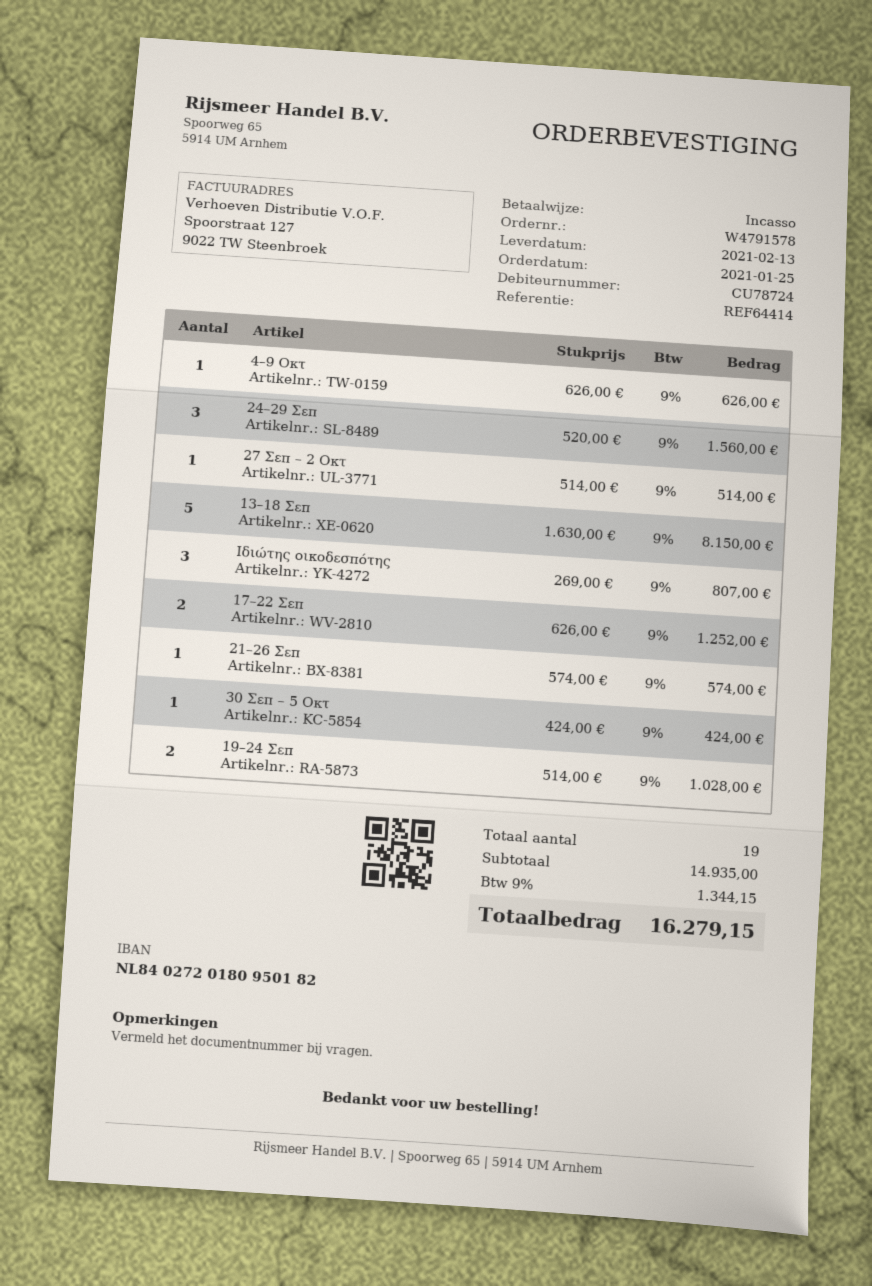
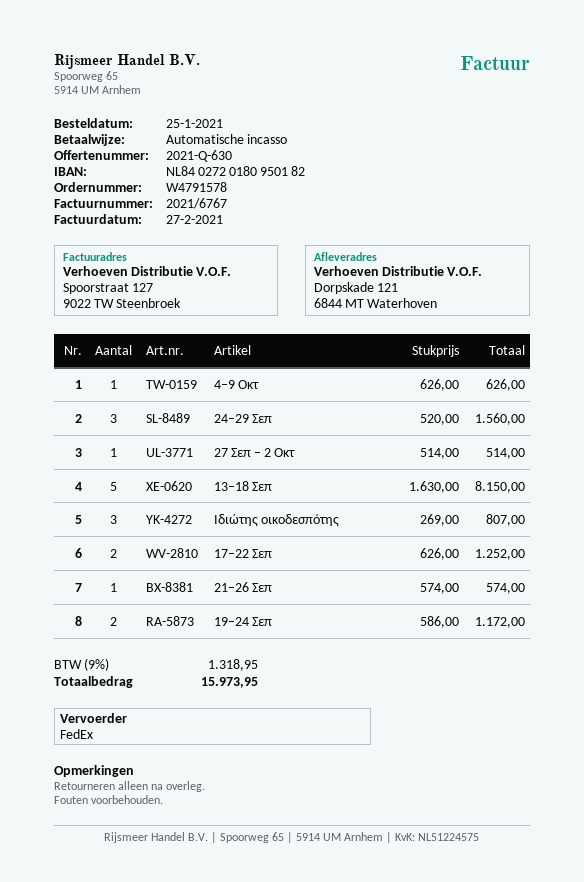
30 Σεπ – 5 Οκτ: 1 x 424.00 = 424.00 -> none
19–24 Σεπ: 2 x 514.00 = 1028.00 -> 2 x 586.00 = 1172.00
tax: 9% = 1344.15 -> 9% = 1318.95
total: 16279.15 -> 15973.95

